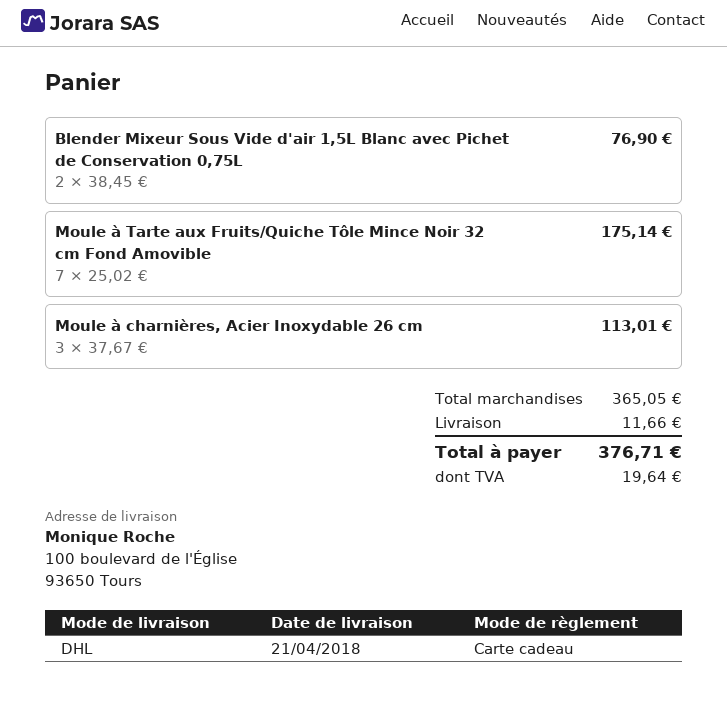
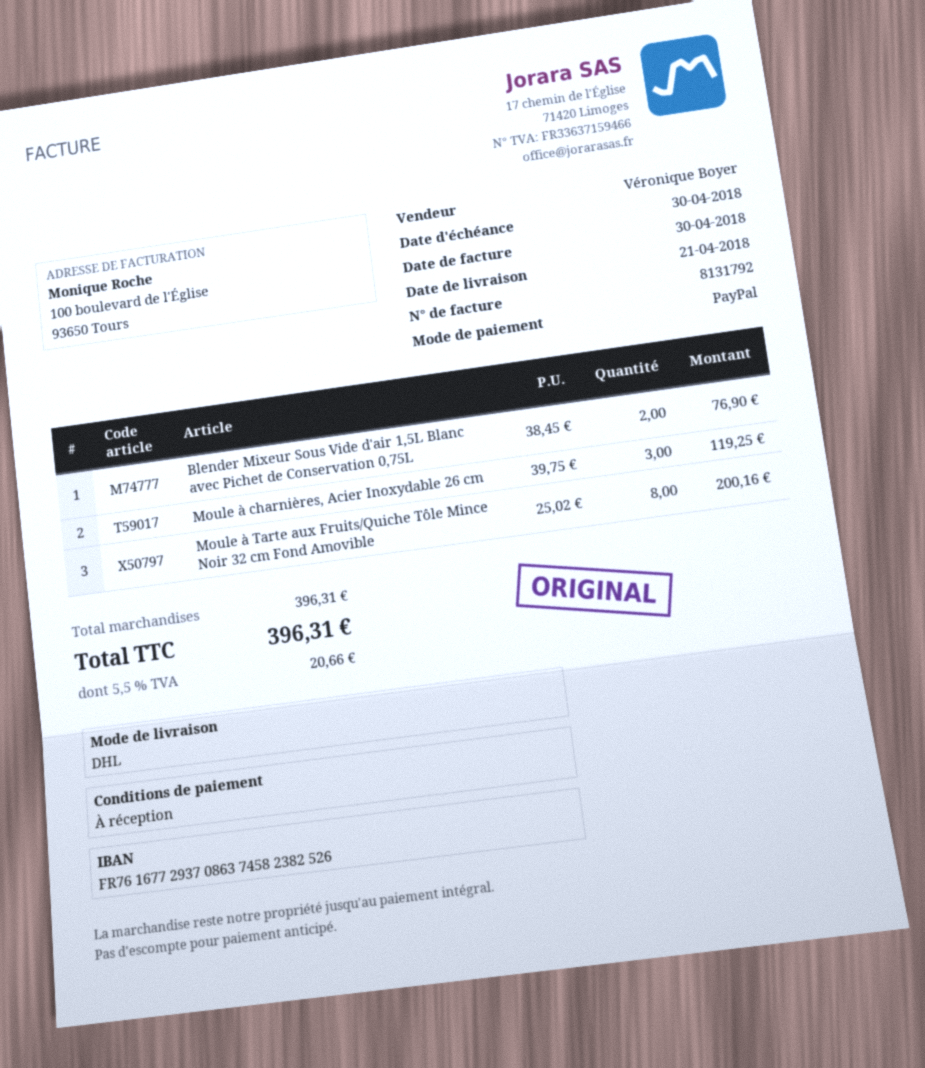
payment method: gift card -> PayPal
Moule à Tarte aux Fruits/Quiche Tôle Mince Noir 32 cm Fond Amovible: 7 x 25.02 = 175.14 -> 8 x 25.02 = 200.16
Moule à charnières, Acier Inoxydable 26 cm: 3 x 37.67 = 113.01 -> 3 x 39.75 = 119.25
subtotal: 365.05 -> 396.31
shipping: 11.66 -> none
tax: 19.64 -> 20.66
total: 376.71 -> 396.31

